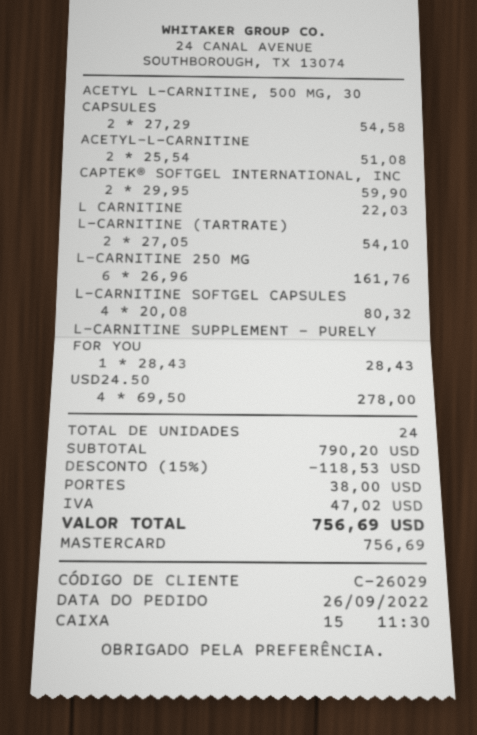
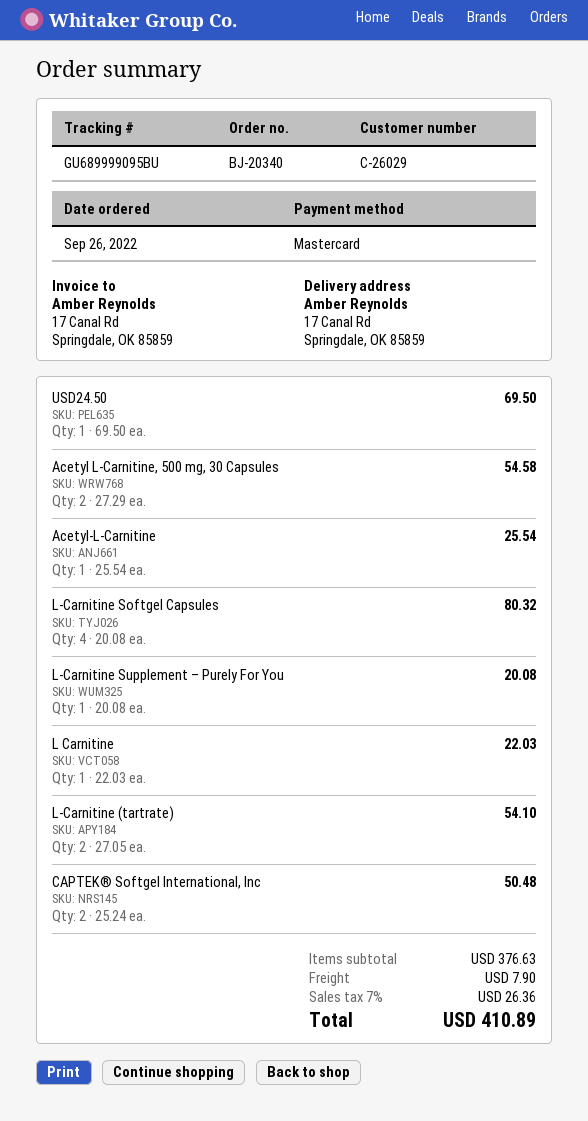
ACETYL-L-CARNITINE: 2 x 25.54 = 51.08 -> 1 x 25.54 = 25.54
CAPTEK® SOFTGEL INTERNATIONAL, INC: 2 x 29.95 = 59.90 -> 2 x 25.24 = 50.48
L-CARNITINE 250 MG: 6 x 26.96 = 161.76 -> none
L-CARNITINE SUPPLEMENT – PURELY FOR YOU: 1 x 28.43 = 28.43 -> 1 x 20.08 = 20.08
USD24.50: 4 x 69.50 = 278.00 -> 1 x 69.50 = 69.50
subtotal: 790.20 -> 376.63
discount: 15% = 118.53 -> none
shipping: 38.00 -> 7.90
tax: 47.02 -> 26.36
total: 756.69 -> 410.89

